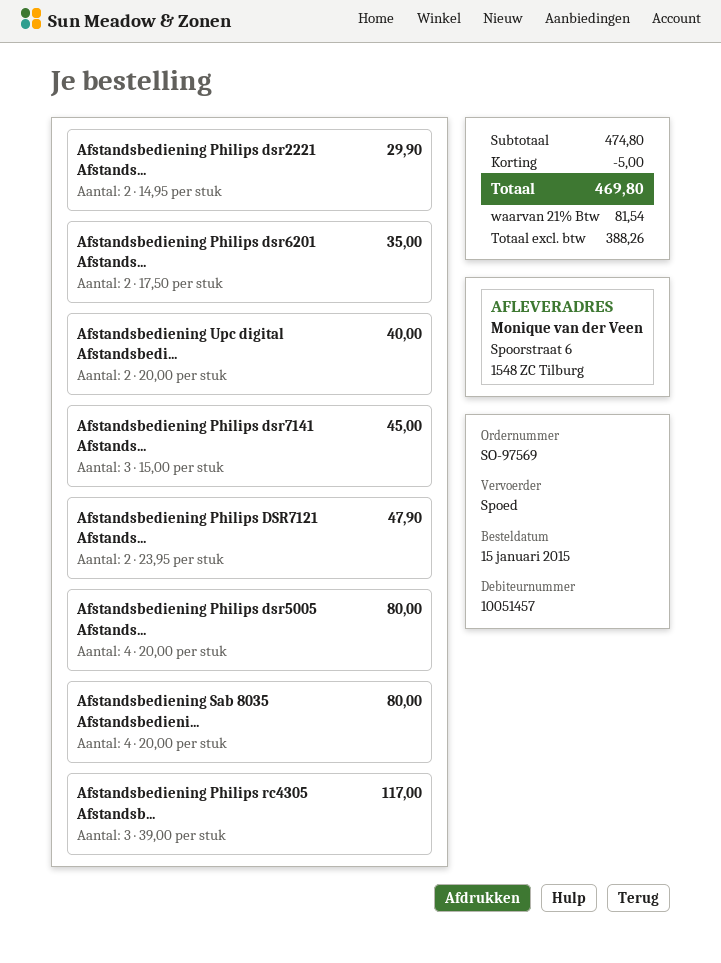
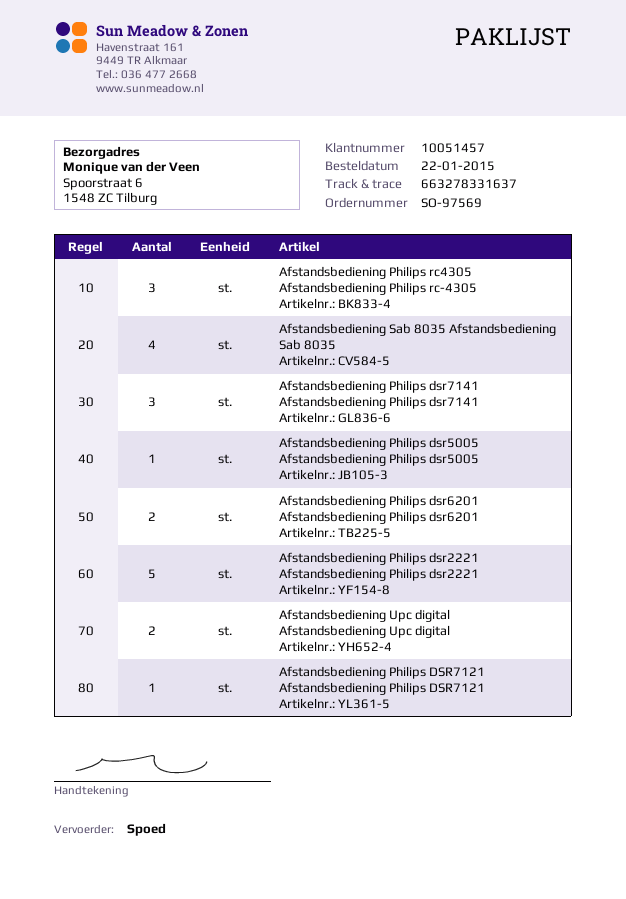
order date: 2015-01-15 -> 2015-01-22
Afstandsbediening Philips dsr2221 Afstands...: 2 -> 5
Afstandsbediening Philips DSR7121 Afstands...: 2 -> 1
Afstandsbediening Philips dsr5005 Afstands...: 4 -> 1

